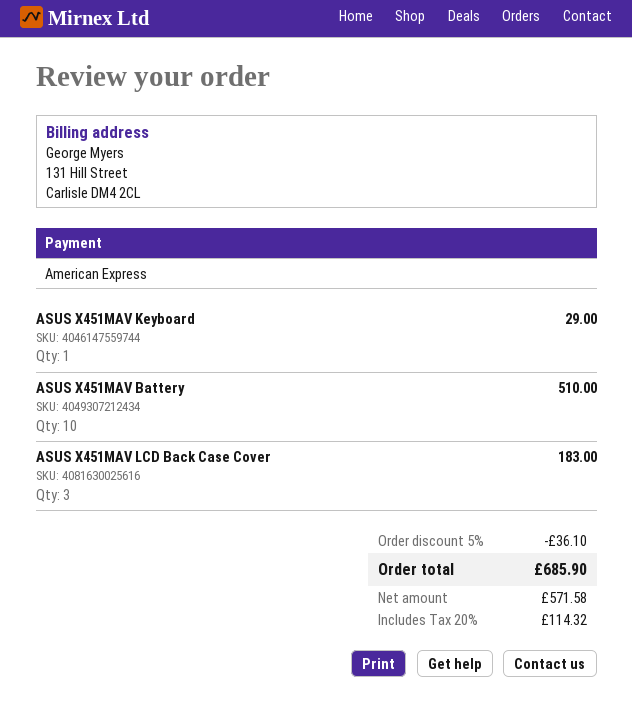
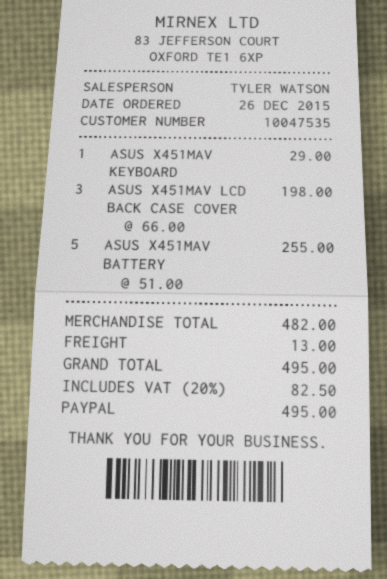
payment method: American Express -> PayPal
ASUS X451MAV Battery: 10 for 510.00 -> 5 for 255.00
ASUS X451MAV LCD Back Case Cover: 3 for 183.00 -> 3 for 198.00
discount: 5% = 36.10 -> none
shipping: none -> 13.00
tax: 20% = 114.32 -> 20% = 82.50
total: 685.90 -> 495.00

